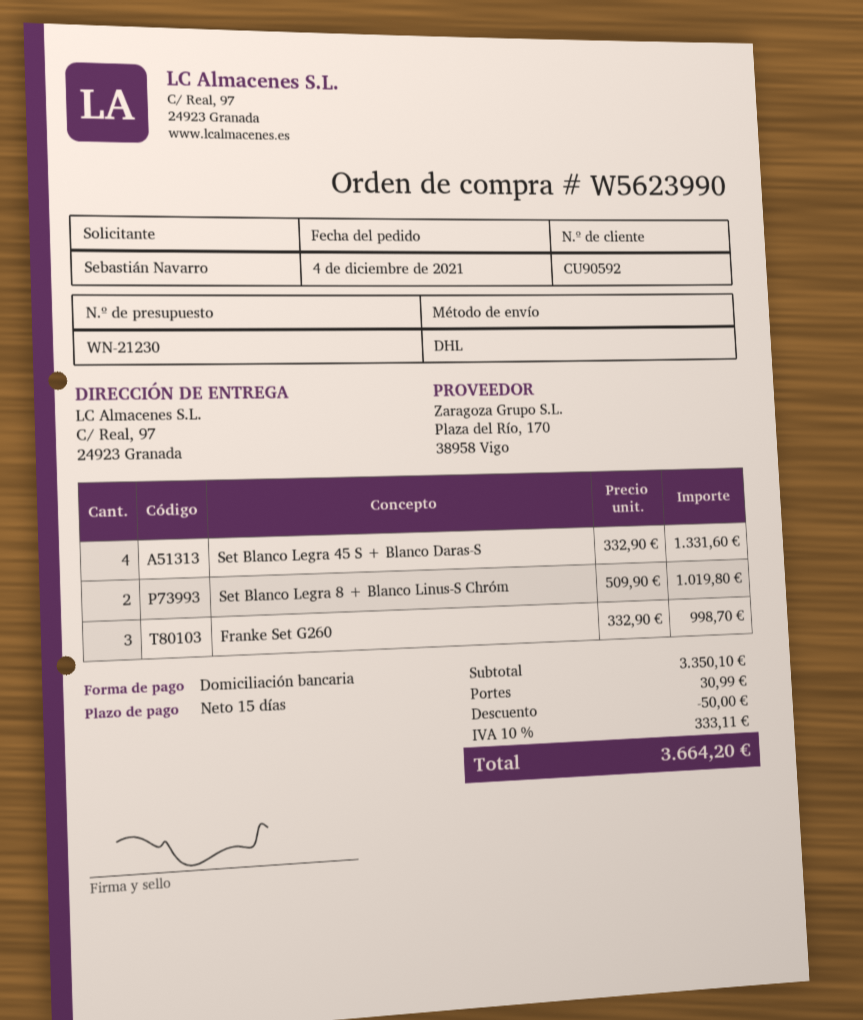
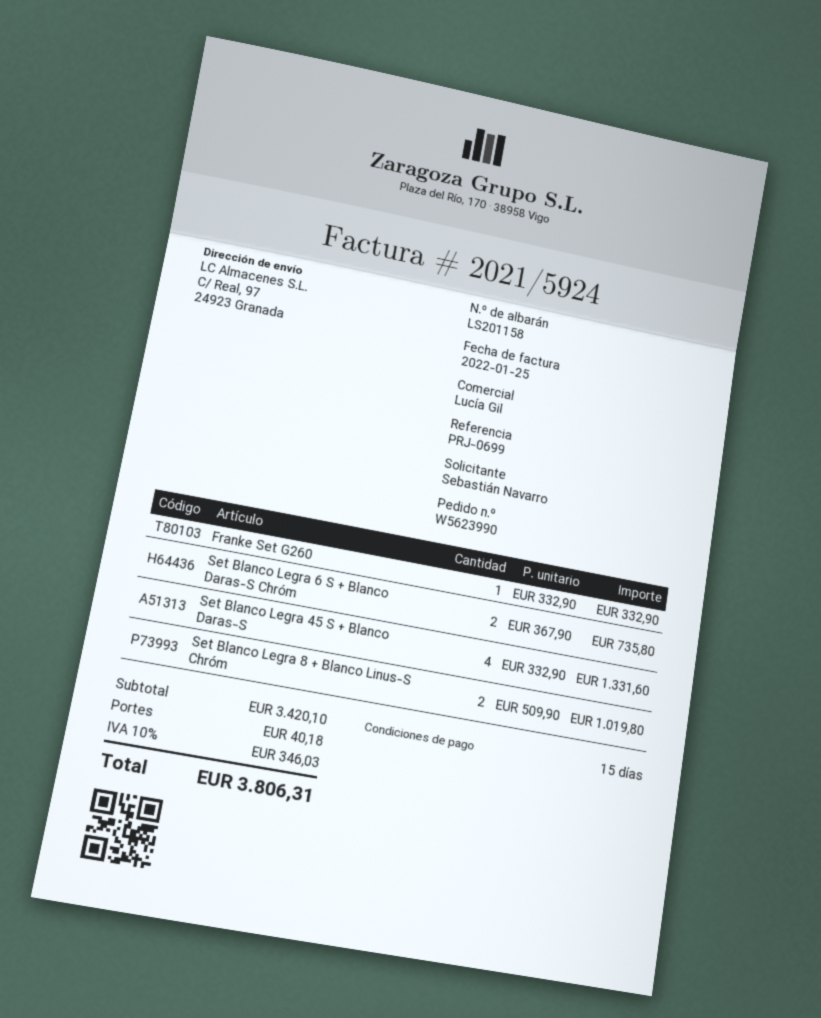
Franke Set G260: 3 x 332.90 = 998.70 -> 1 x 332.90 = 332.90
Set Blanco Legra 6 S + Blanco Daras-S Chróm: none -> 2 x 367.90 = 735.80
subtotal: 3350.10 -> 3420.10
discount: 50.00 -> none
shipping: 30.99 -> 40.18
tax: 10% = 333.11 -> 10% = 346.03
total: 3664.20 -> 3806.31

